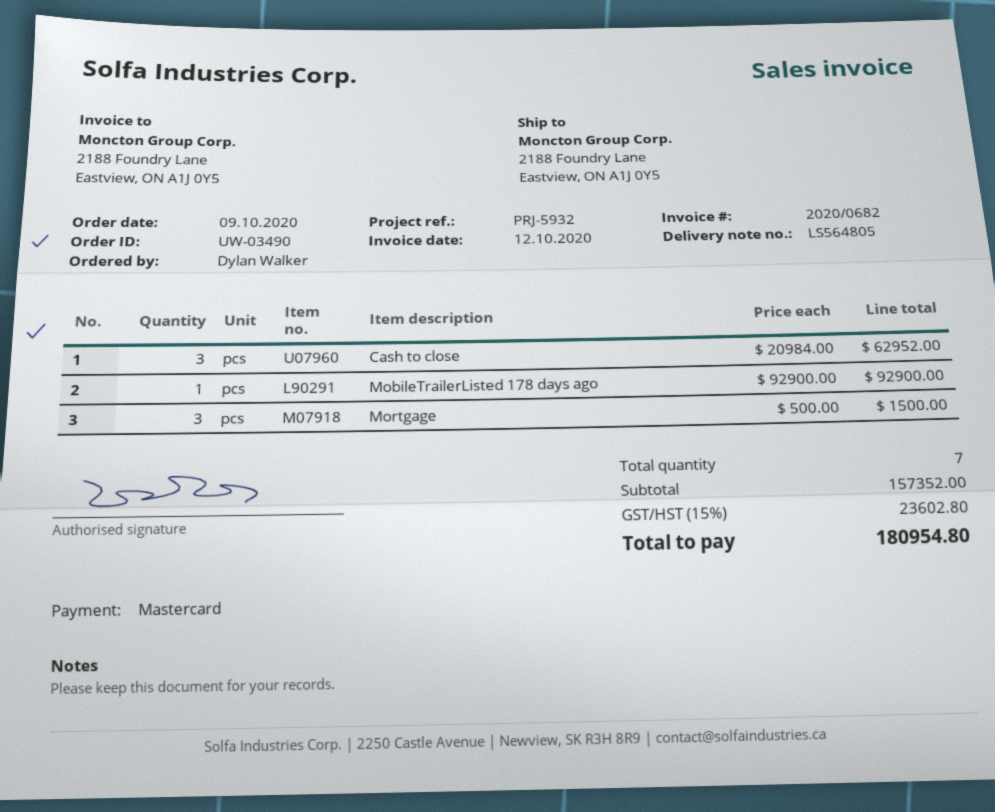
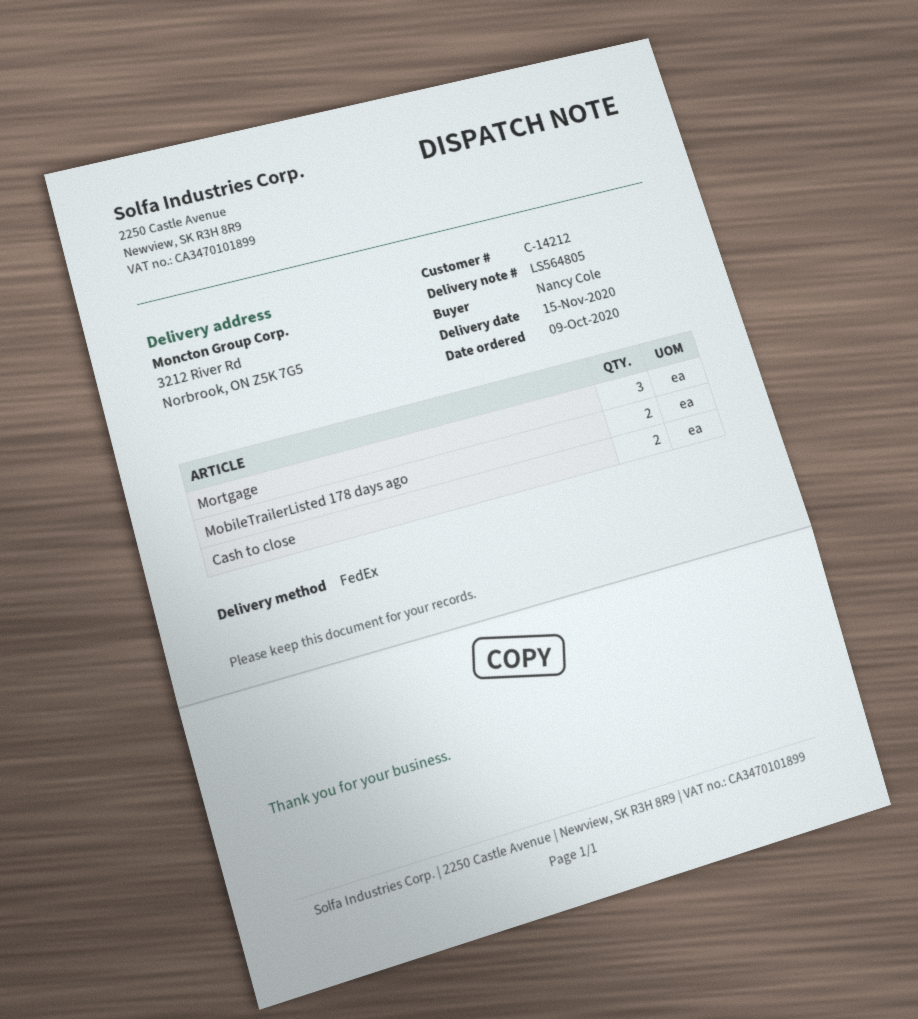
ordered by: Dylan Walker -> Nancy Cole
ship to: 2188 Foundry Lane, Eastview, ON A1J 0Y5 -> 3212 River Rd, Norbrook, ON Z5K 7G5
Cash to close: 3 -> 2
MobileTrailerListed 178 days ago: 1 -> 2

